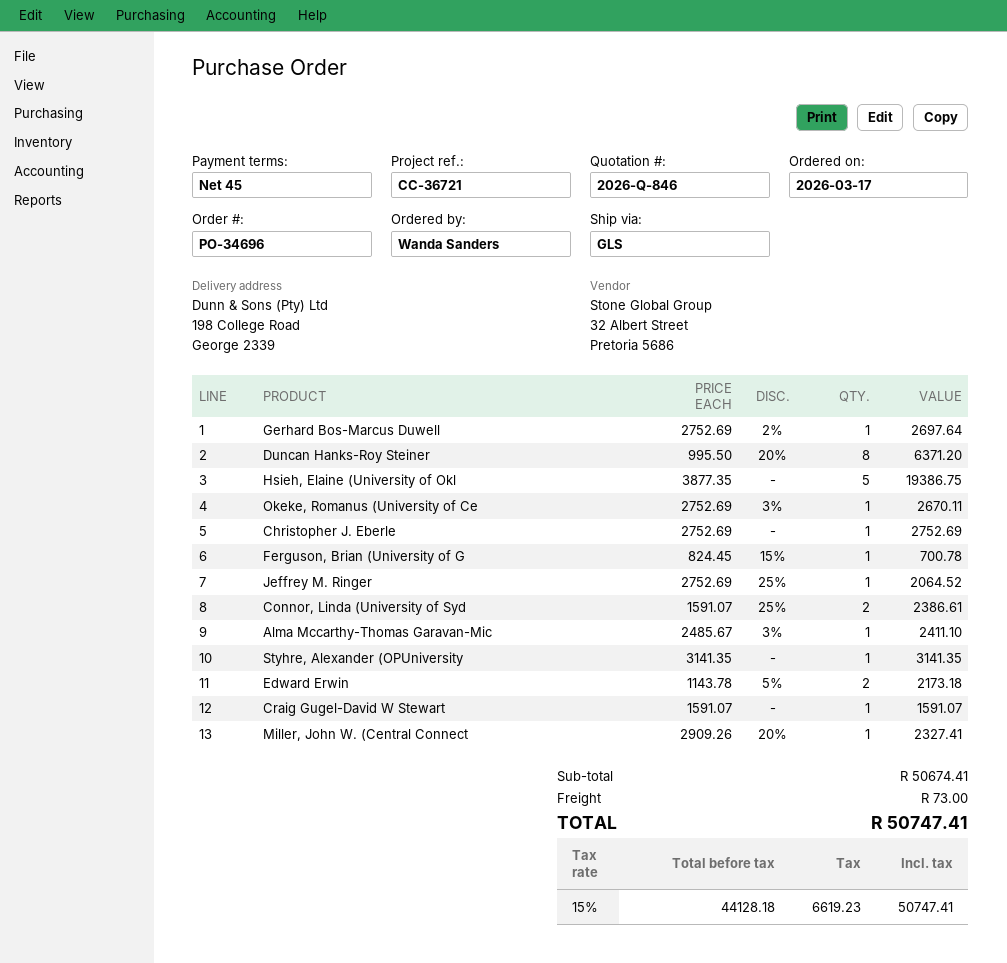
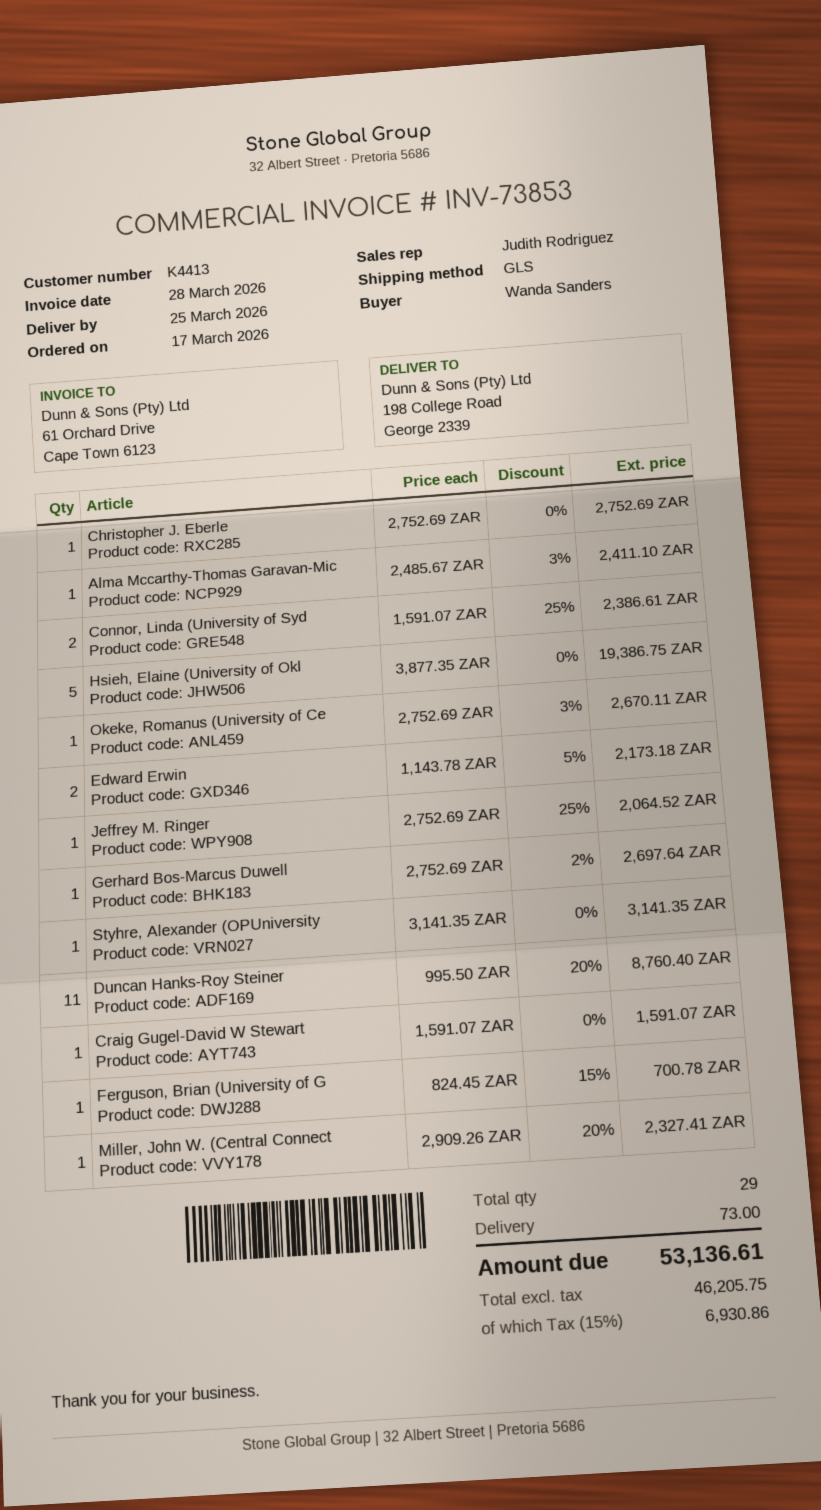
Duncan Hanks-Roy Steiner: 8 x 995.50 - 20% = 6371.20 -> 11 x 995.50 - 20% = 8760.40
net: 44128.18 -> 46205.75
tax: 15% = 6619.23 -> 15% = 6930.86
total: 50747.41 -> 53136.61

